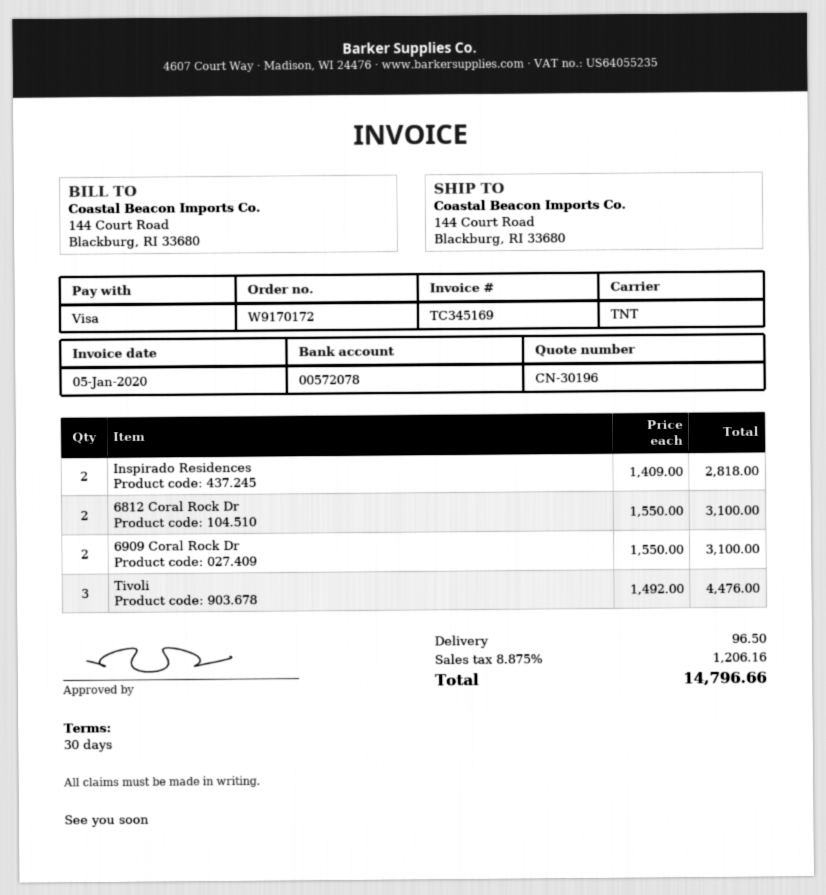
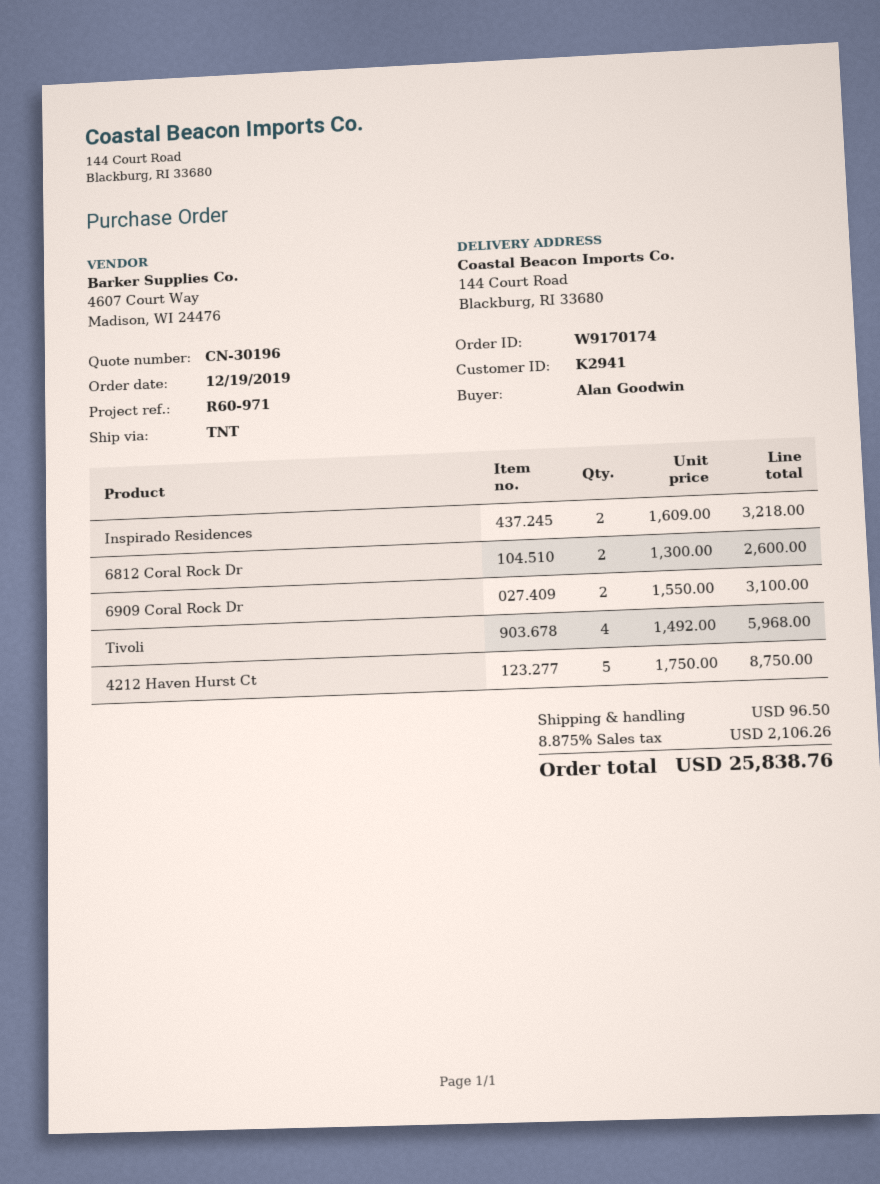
order number: W9170172 -> W9170174
Inspirado Residences: 2 x 1409.00 = 2818.00 -> 2 x 1609.00 = 3218.00
6812 Coral Rock Dr: 2 x 1550.00 = 3100.00 -> 2 x 1300.00 = 2600.00
Tivoli: 3 x 1492.00 = 4476.00 -> 4 x 1492.00 = 5968.00
4212 Haven Hurst Ct: none -> 5 x 1750.00 = 8750.00
tax: 8.875% = 1206.16 -> 8.875% = 2106.26
total: 14796.66 -> 25838.76

